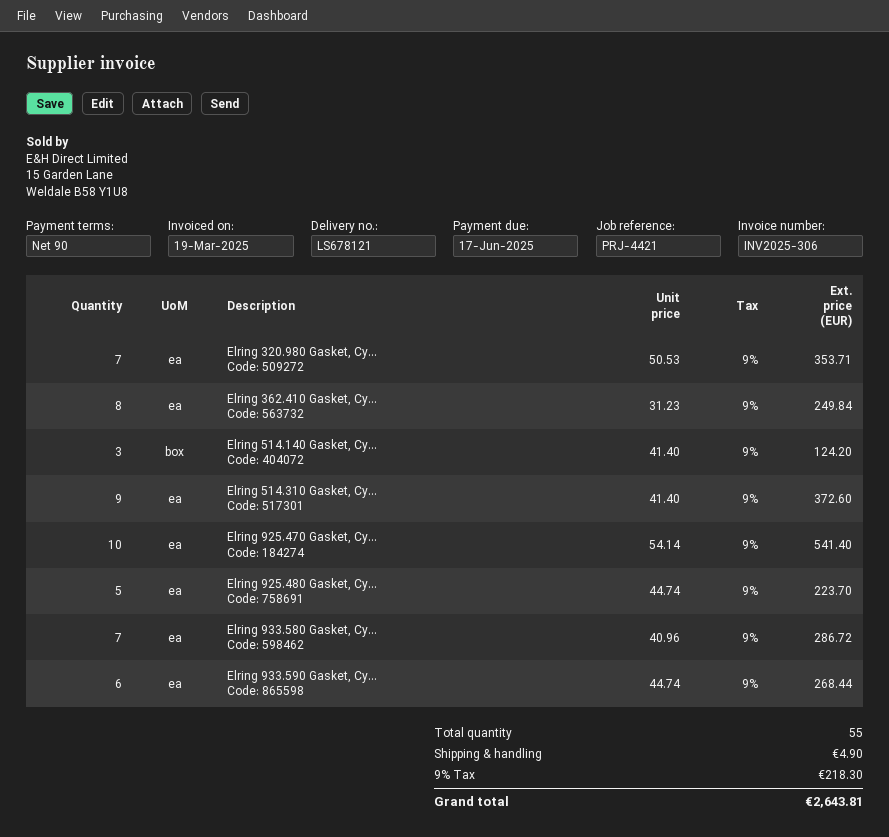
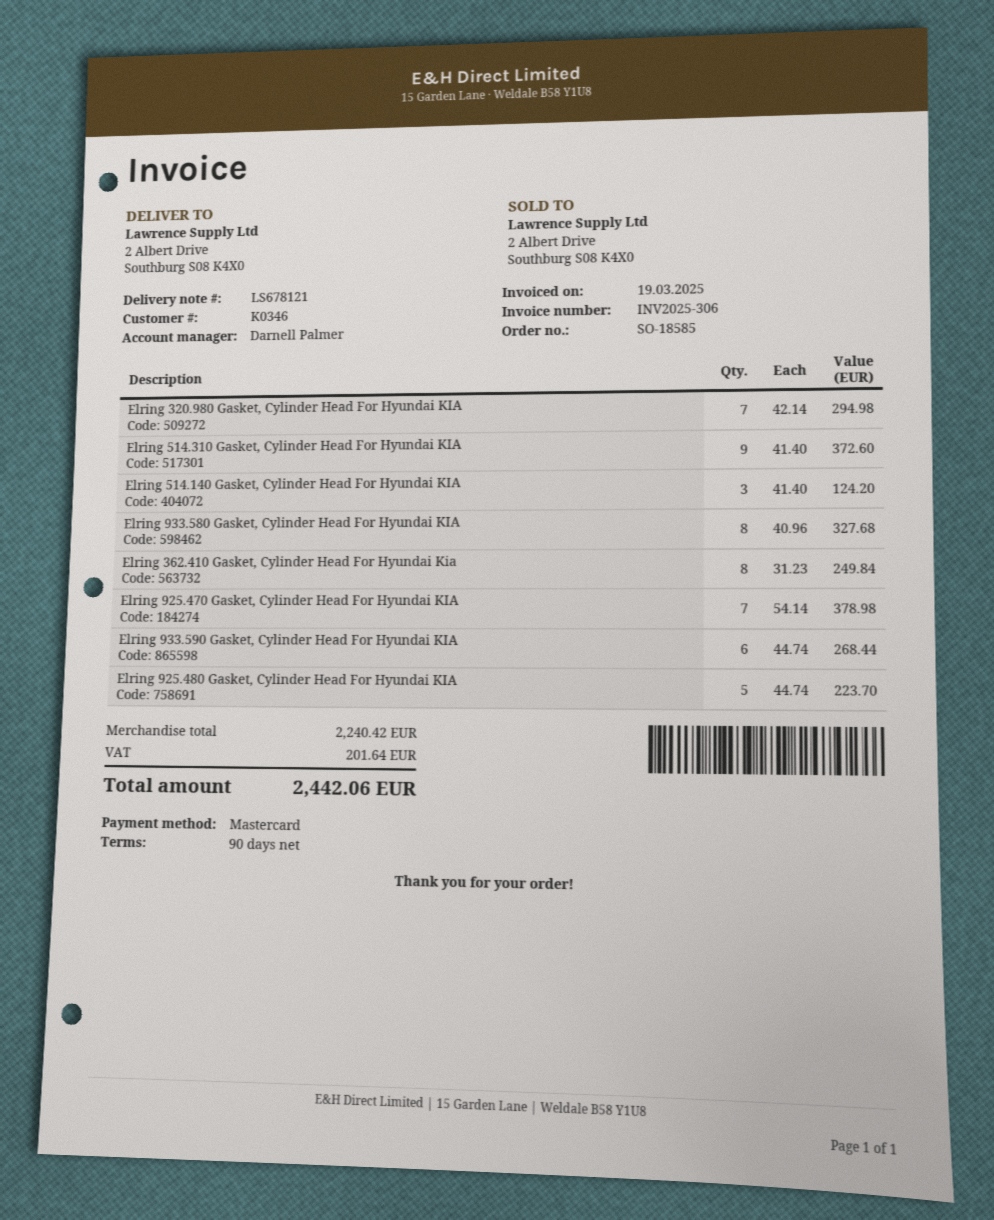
Elring 320.980 Gasket, Cy...: 7 x 50.53 = 353.71 -> 7 x 42.14 = 294.98
Elring 925.470 Gasket, Cy...: 10 x 54.14 = 541.40 -> 7 x 54.14 = 378.98
Elring 933.580 Gasket, Cy...: 7 x 40.96 = 286.72 -> 8 x 40.96 = 327.68
shipping: 4.90 -> none
tax: 218.30 -> 201.64
total: 2643.81 -> 2442.06

